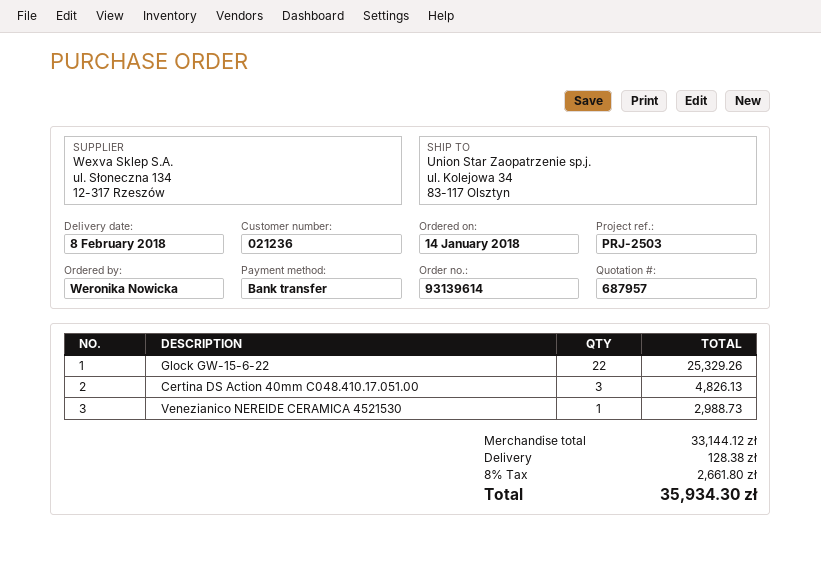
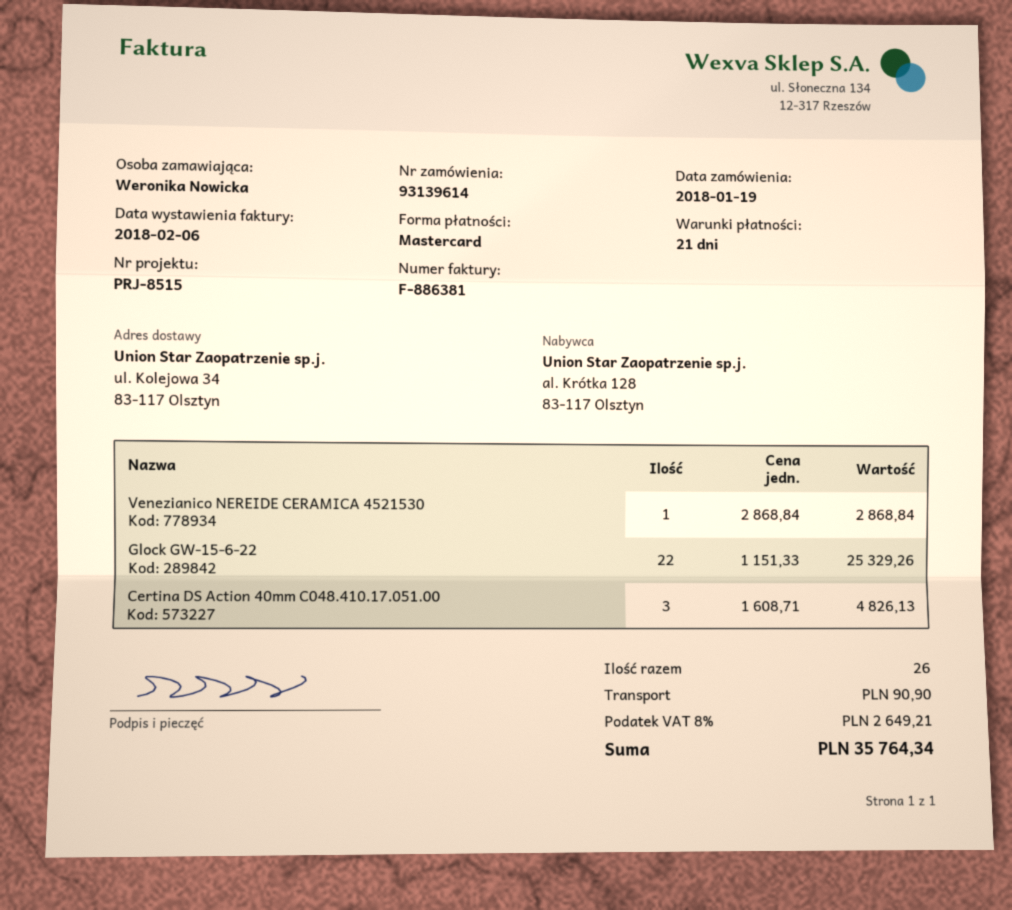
order date: 2018-01-14 -> 2018-01-19
reference: PRJ-2503 -> PRJ-8515
payment method: bank transfer -> Mastercard
Venezianico NEREIDE CERAMICA 4521530: 1 for 2988.73 -> 1 for 2868.84
shipping: 128.38 -> 90.90
tax: 8% = 2661.80 -> 8% = 2649.21
total: 35934.30 -> 35764.34

